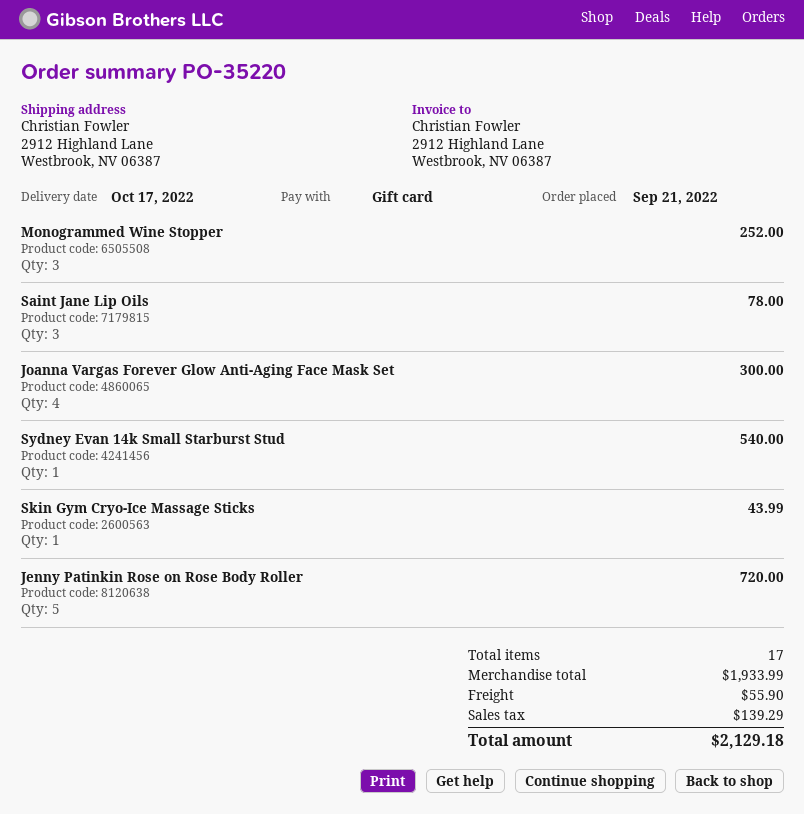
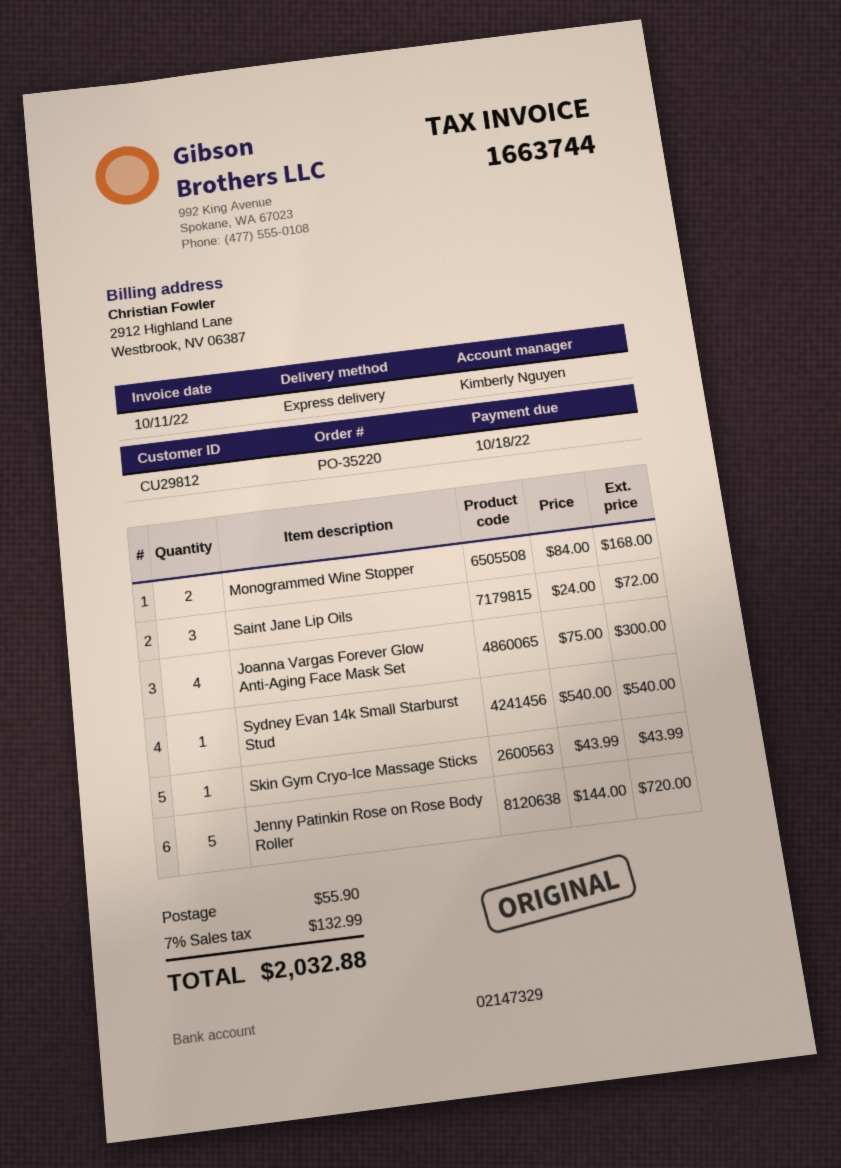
Monogrammed Wine Stopper: 3 for 252.00 -> 2 for 168.00
Saint Jane Lip Oils: 3 for 78.00 -> 3 for 72.00
tax: 139.29 -> 132.99
total: 2129.18 -> 2032.88

